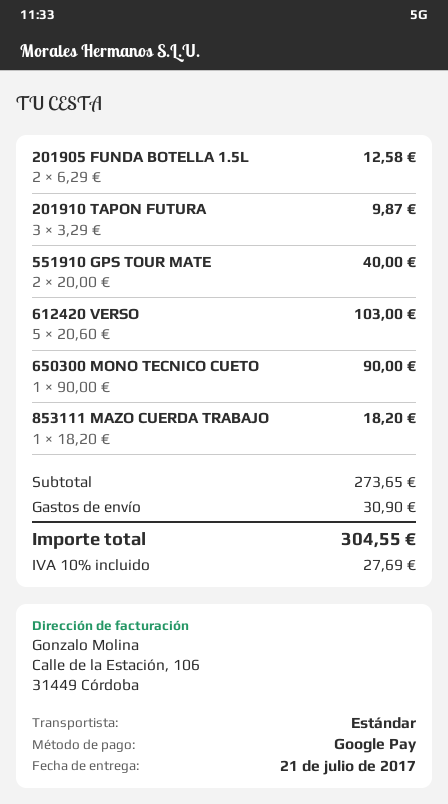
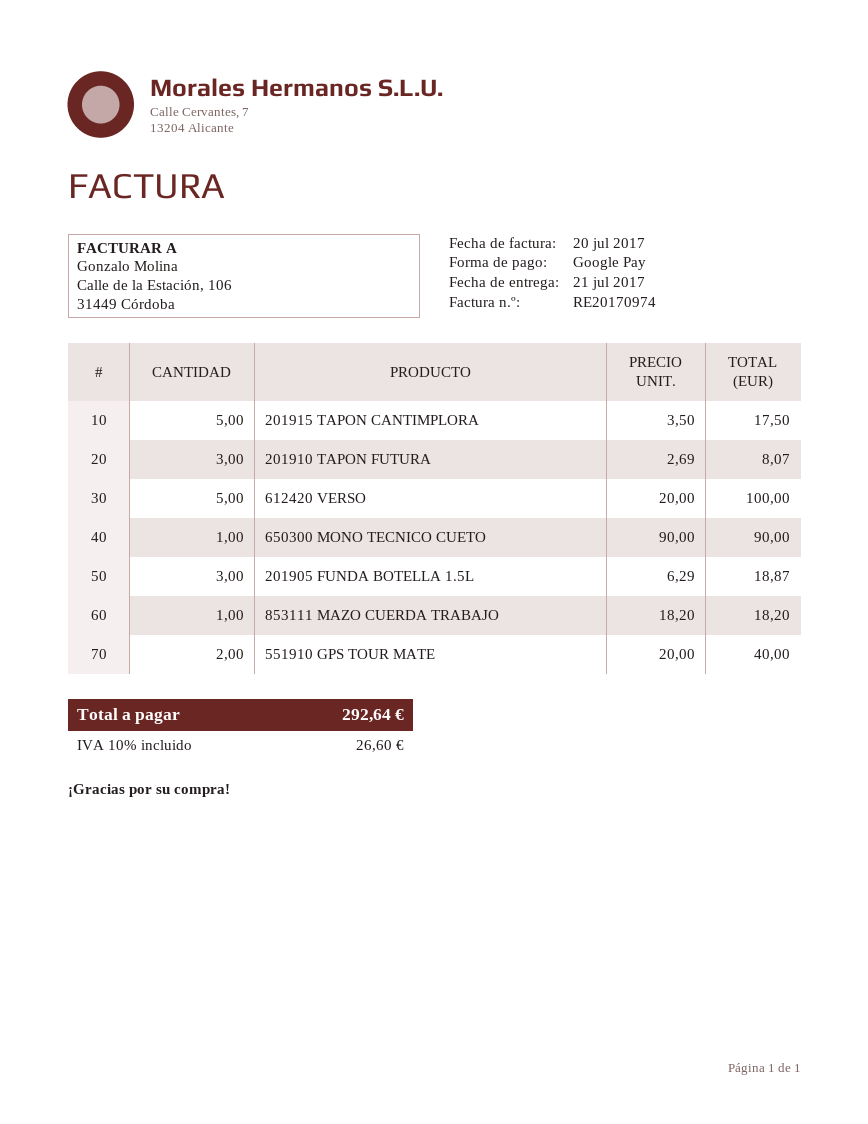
201905 FUNDA BOTELLA 1.5L: 2 x 6.29 = 12.58 -> 3 x 6.29 = 18.87
201910 TAPON FUTURA: 3 x 3.29 = 9.87 -> 3 x 2.69 = 8.07
612420 VERSO: 5 x 20.60 = 103.00 -> 5 x 20.00 = 100.00
201915 TAPON CANTIMPLORA: none -> 5 x 3.50 = 17.50
shipping: 30.90 -> none
tax: 10% = 27.69 -> 10% = 26.60
total: 304.55 -> 292.64

